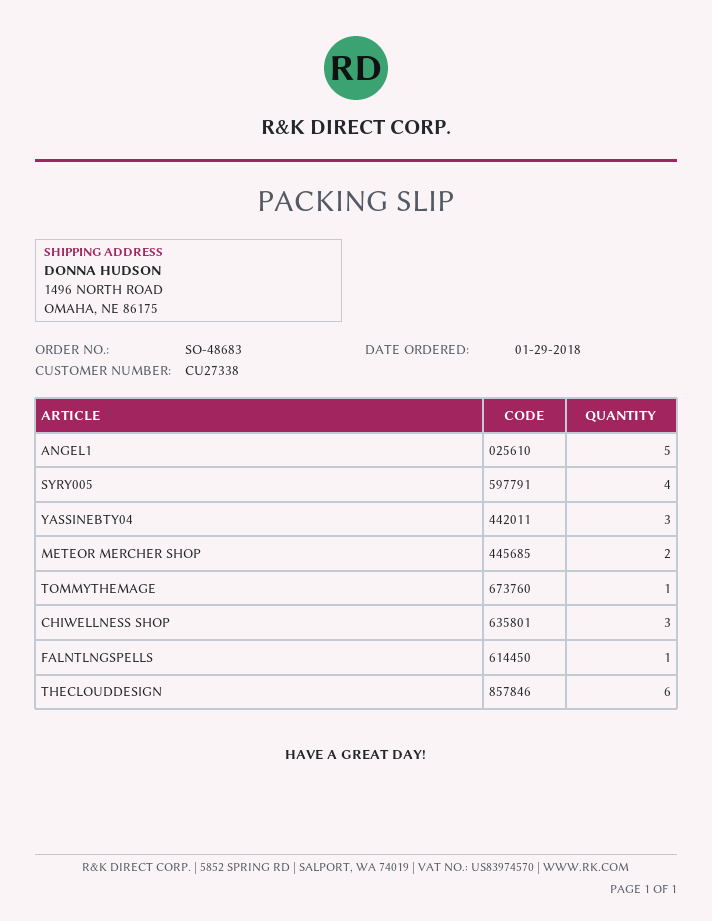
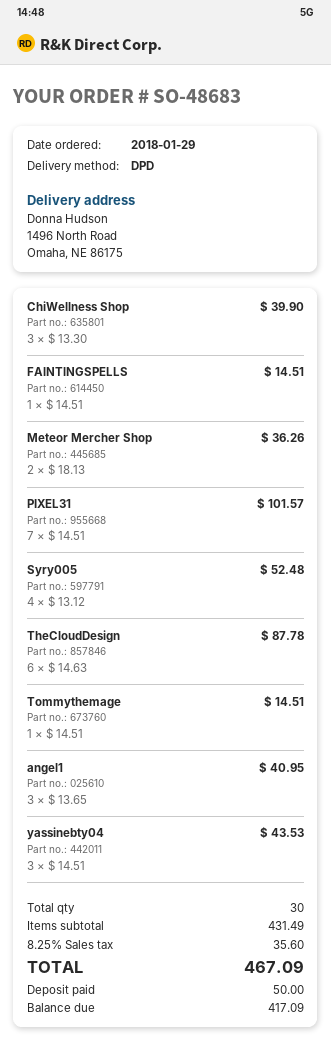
ANGEL1: 5 -> 3
PIXEL31: none -> 7

